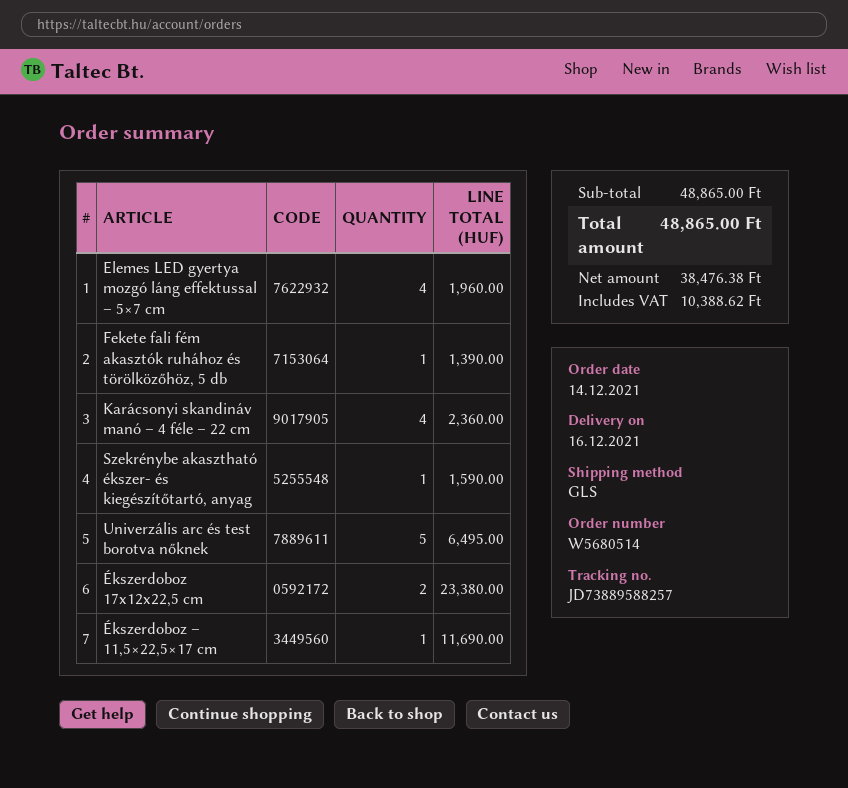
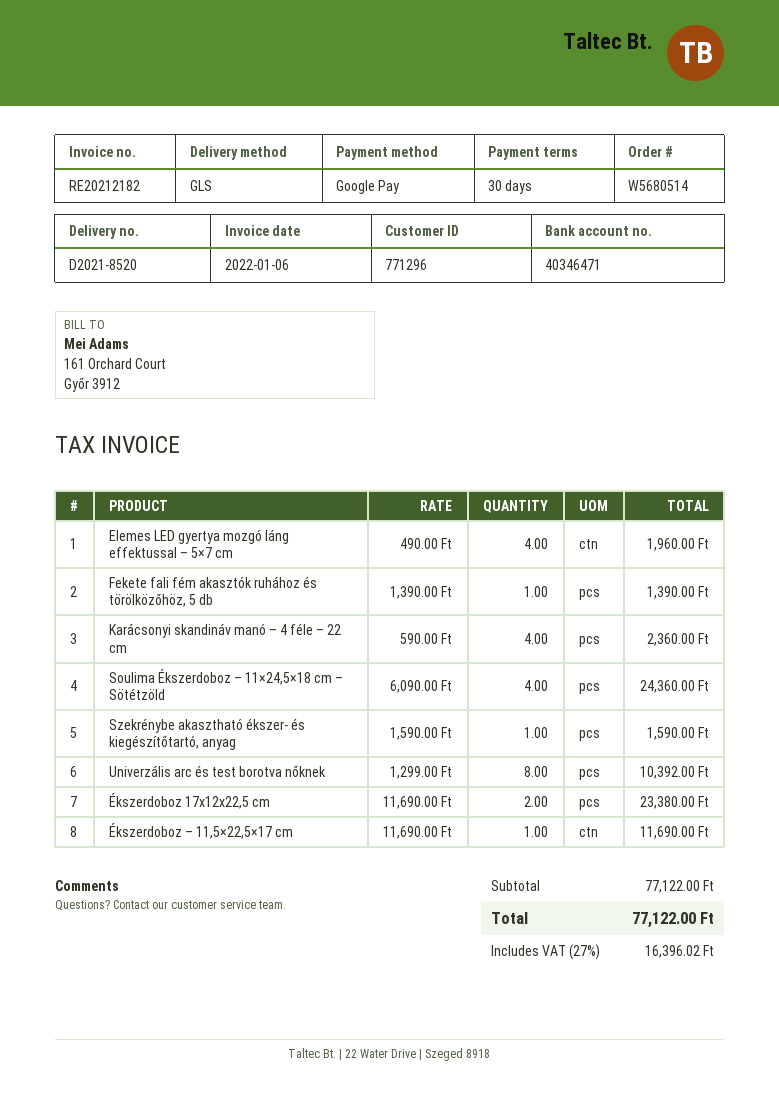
Univerzális arc és test borotva nőknek: 5 for 6495.00 -> 8 for 10392.00
Soulima Ékszerdoboz – 11×24,5×18 cm – Sötétzöld: none -> 4 for 24360.00
subtotal: 48865.00 -> 77122.00
tax: 10388.62 -> 16396.02
total: 48865.00 -> 77122.00

